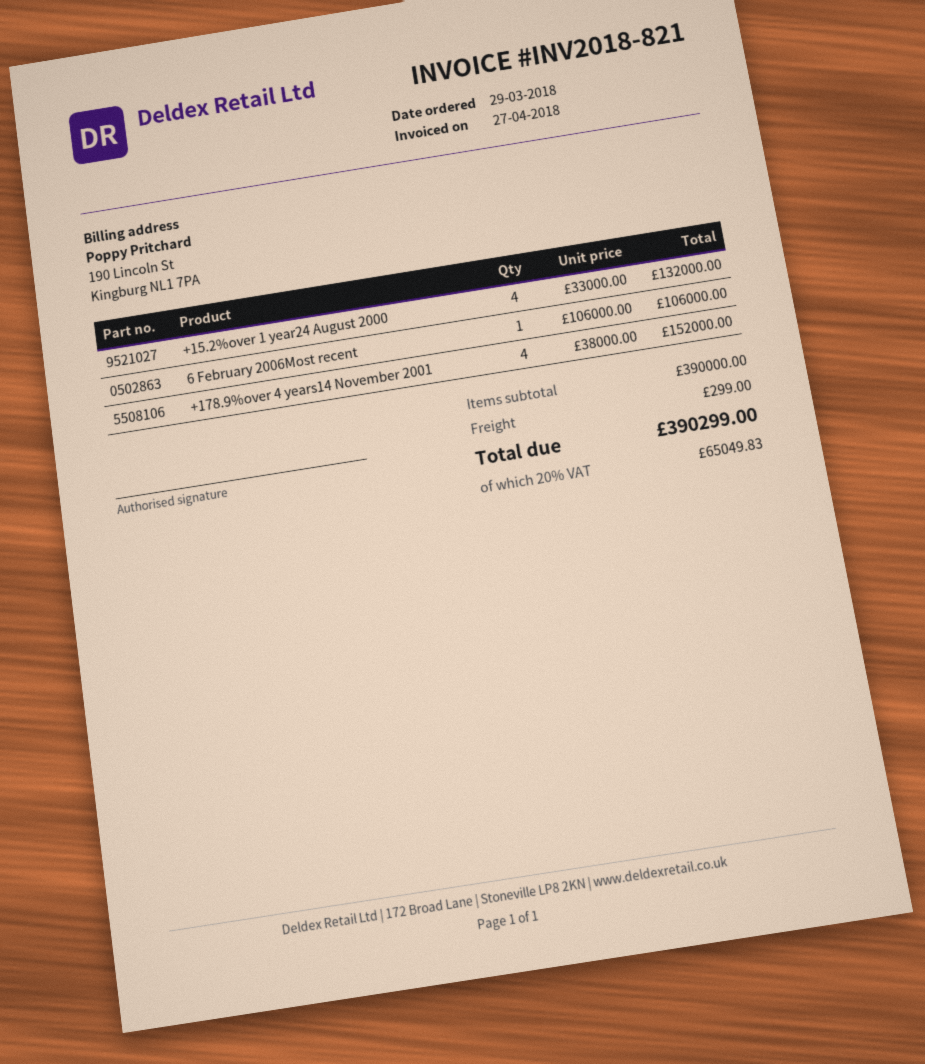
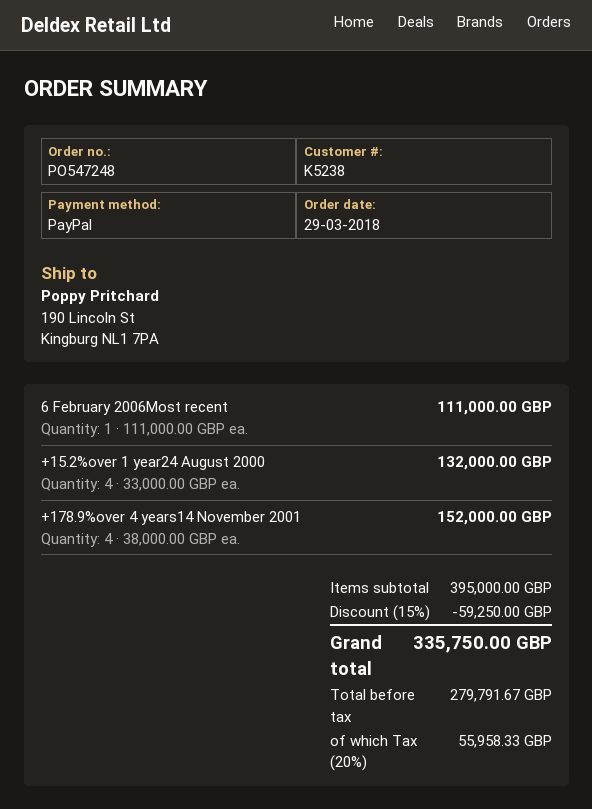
6 February 2006Most recent: 1 x 106000.00 = 106000.00 -> 1 x 111000.00 = 111000.00
subtotal: 390000.00 -> 395000.00
discount: none -> 15% = 59250.00
shipping: 299.00 -> none
tax: 20% = 65049.83 -> 20% = 55958.33
total: 390299.00 -> 335750.00

